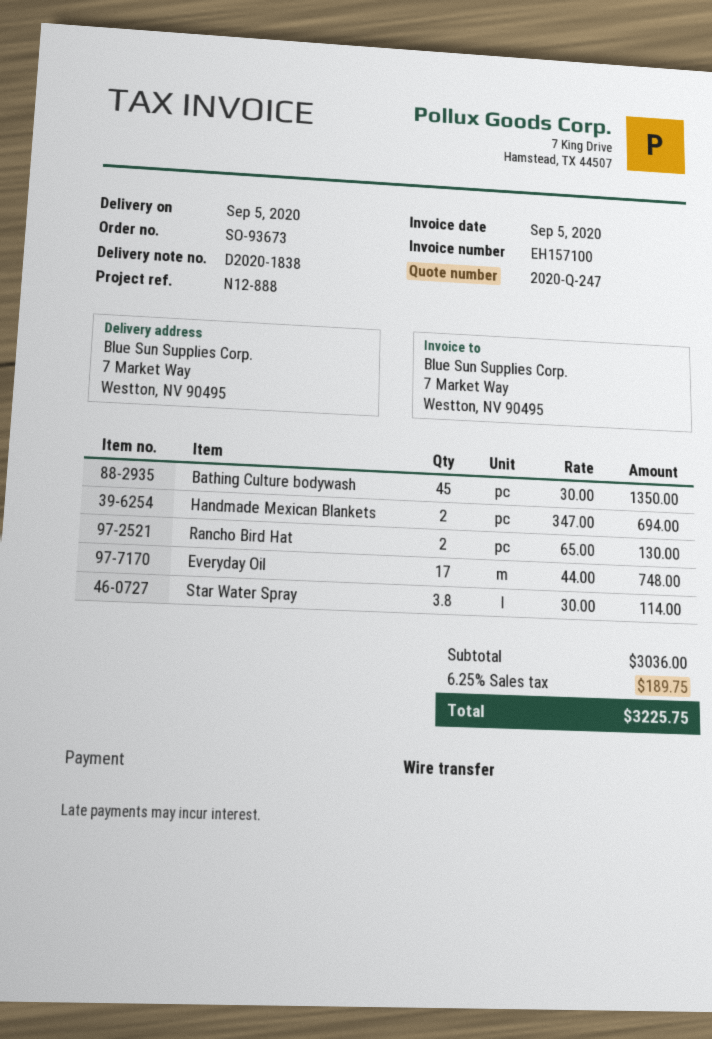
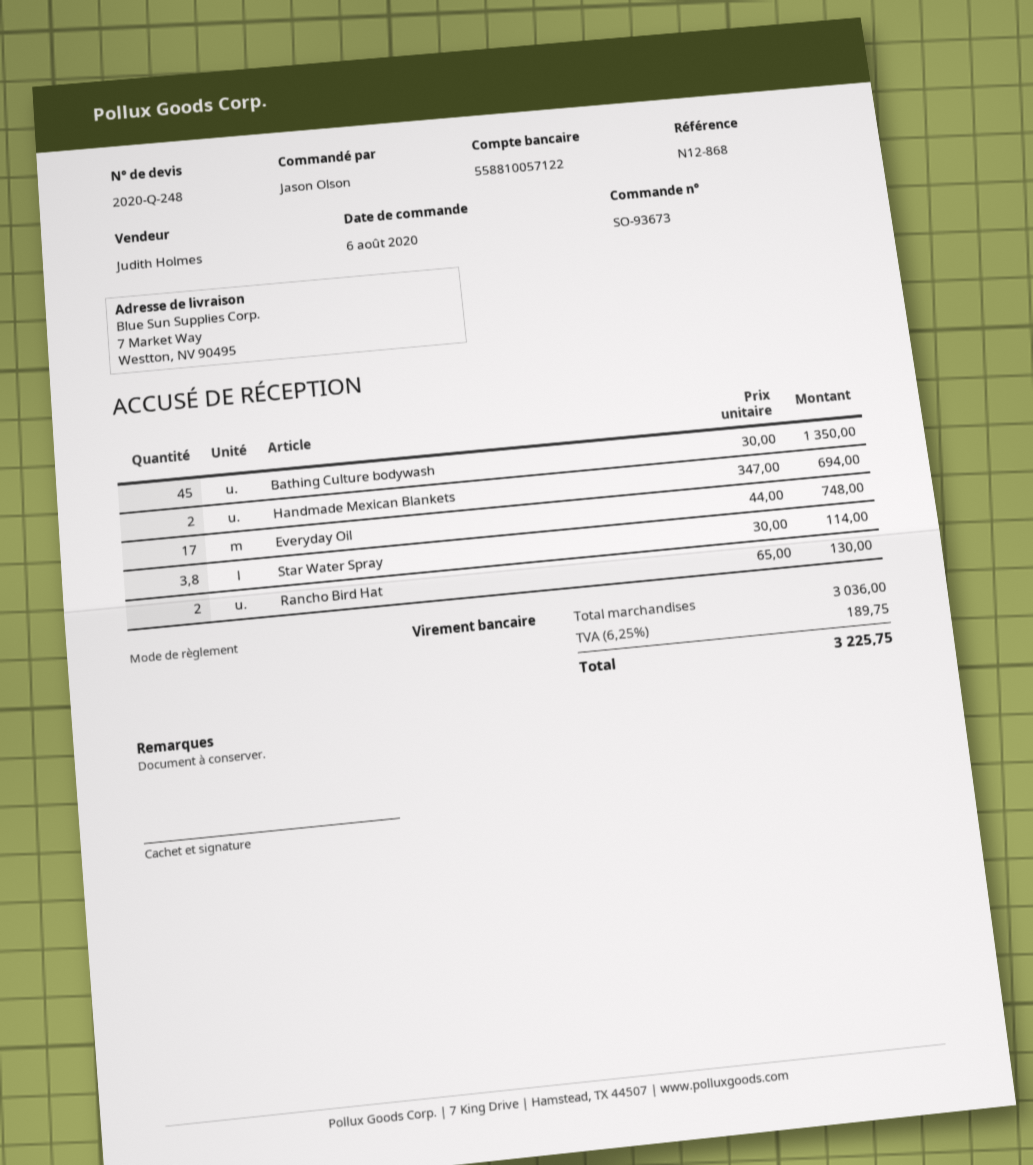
quote number: 2020-Q-247 -> 2020-Q-248
reference: N12-888 -> N12-868

